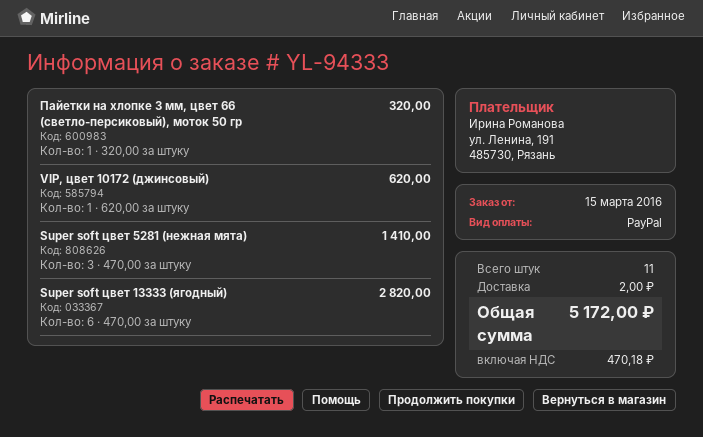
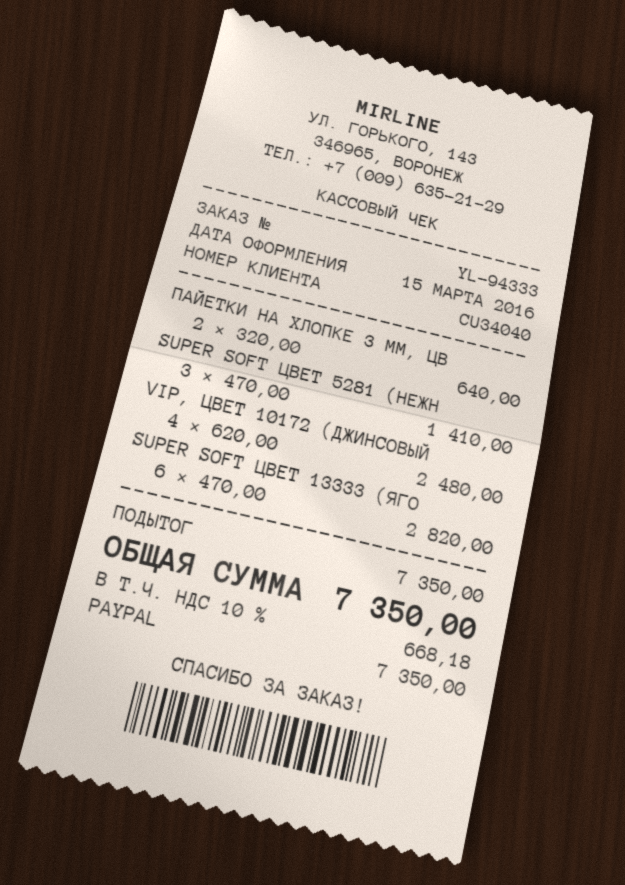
Пайетки на хлопке 3 мм, цвет 66 (светло-персиковый), моток 50 гр: 1 x 320.00 = 320.00 -> 2 x 320.00 = 640.00
VIP, цвет 10172 (джинсовый): 1 x 620.00 = 620.00 -> 4 x 620.00 = 2480.00
shipping: 2.00 -> none
tax: 470.18 -> 668.18
total: 5172.00 -> 7350.00

